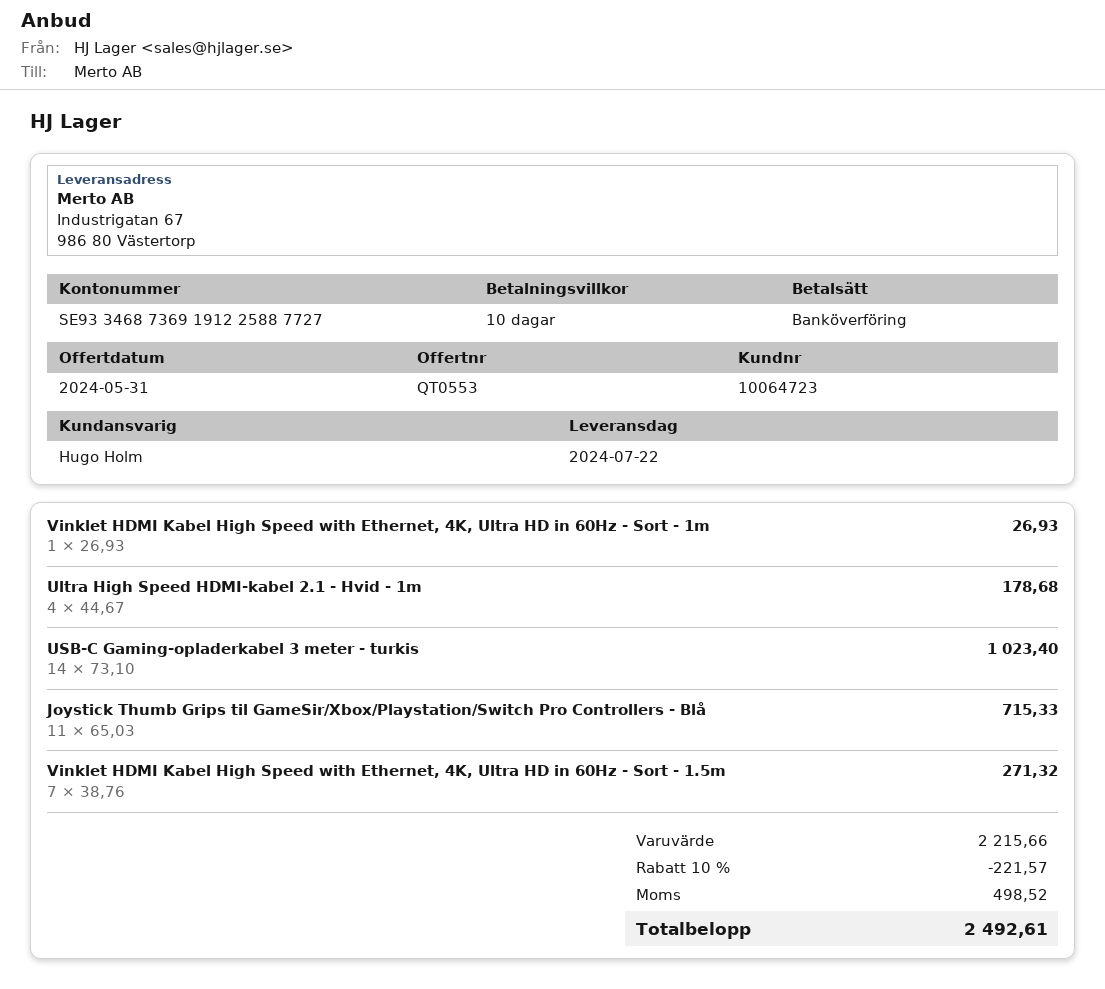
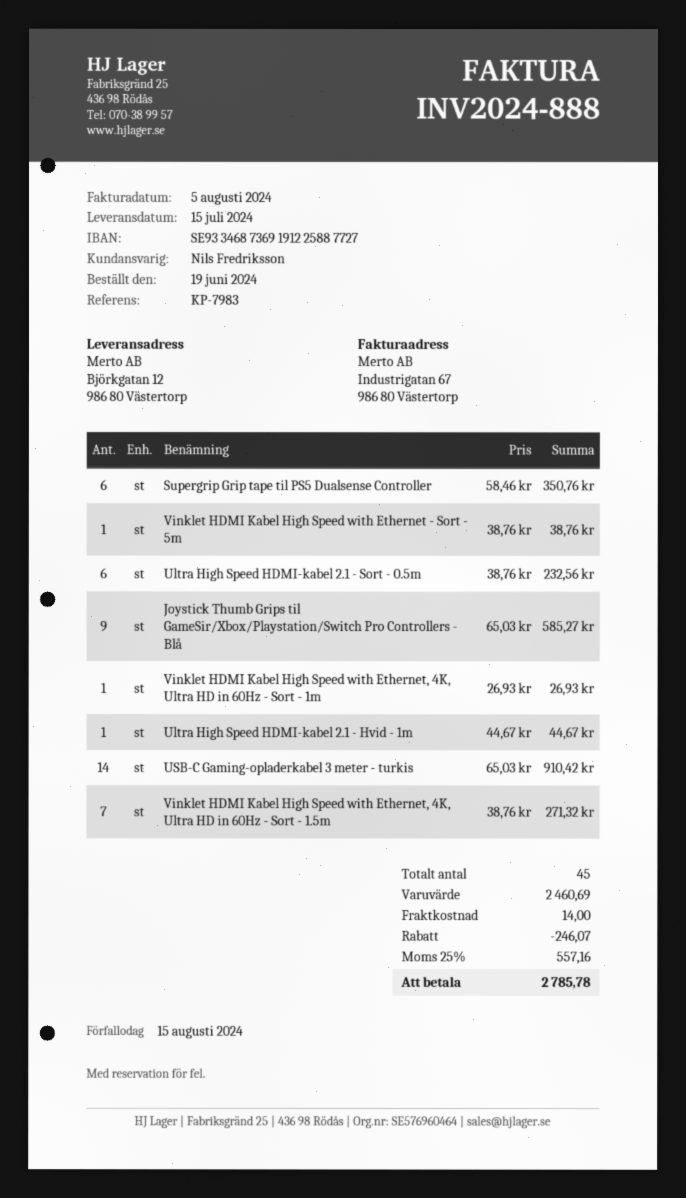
delivery date: 2024-07-22 -> 2024-07-15
sales rep: Hugo Holm -> Nils Fredriksson
ship to: Industrigatan 67, 986 80 Västertorp -> Björkgatan 12, 986 80 Västertorp
Ultra High Speed HDMI-kabel 2.1 - Hvid - 1m: 4 x 44.67 = 178.68 -> 1 x 44.67 = 44.67
USB-C Gaming-opladerkabel 3 meter - turkis: 14 x 73.10 = 1023.40 -> 14 x 65.03 = 910.42
Joystick Thumb Grips til GameSir/Xbox/Playstation/Switch Pro Controllers - Blå: 11 x 65.03 = 715.33 -> 9 x 65.03 = 585.27
Supergrip Grip tape til PS5 Dualsense Controller: none -> 6 x 58.46 = 350.76
Vinklet HDMI Kabel High Speed with Ethernet - Sort - 5m: none -> 1 x 38.76 = 38.76
Ultra High Speed HDMI-kabel 2.1 - Sort - 0.5m: none -> 6 x 38.76 = 232.56
subtotal: 2215.66 -> 2460.69
discount: 221.57 -> 246.07
shipping: none -> 14.00
tax: 498.52 -> 557.16
total: 2492.61 -> 2785.78

